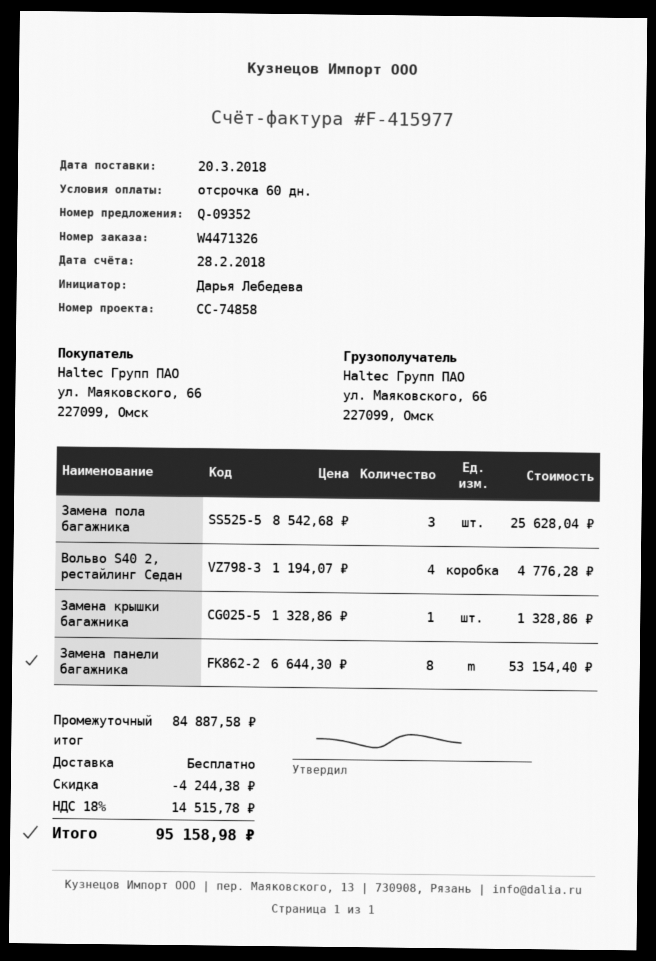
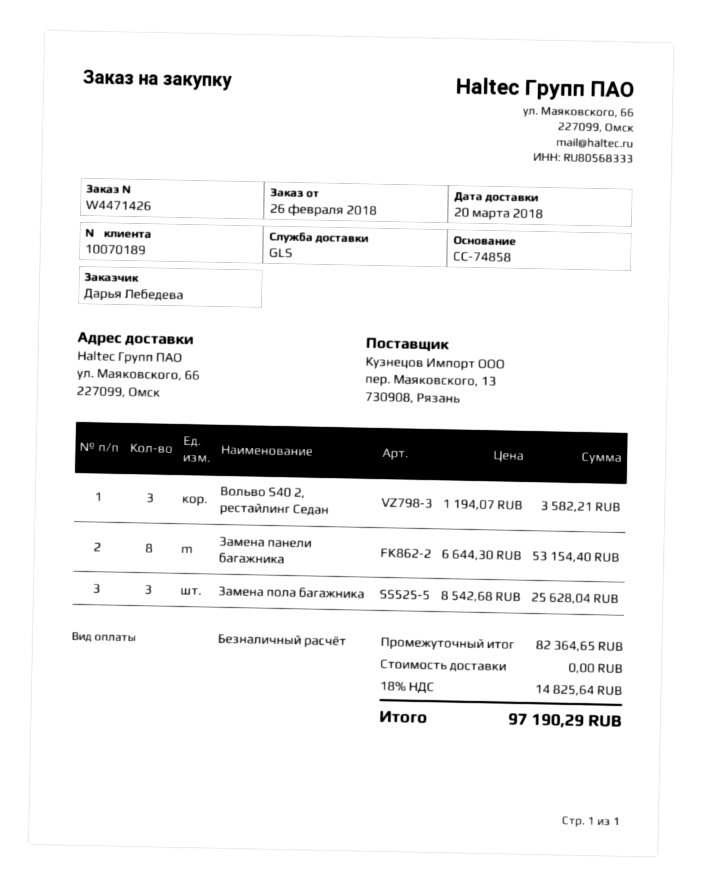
order number: W4471326 -> W4471426
Вольво S40 2, рестайлинг Седан: 4 x 1194.07 = 4776.28 -> 3 x 1194.07 = 3582.21
Замена крышки багажника: 1 x 1328.86 = 1328.86 -> none
subtotal: 84887.58 -> 82364.65
discount: 4244.38 -> none
tax: 18% = 14515.78 -> 18% = 14825.64
total: 95158.98 -> 97190.29

